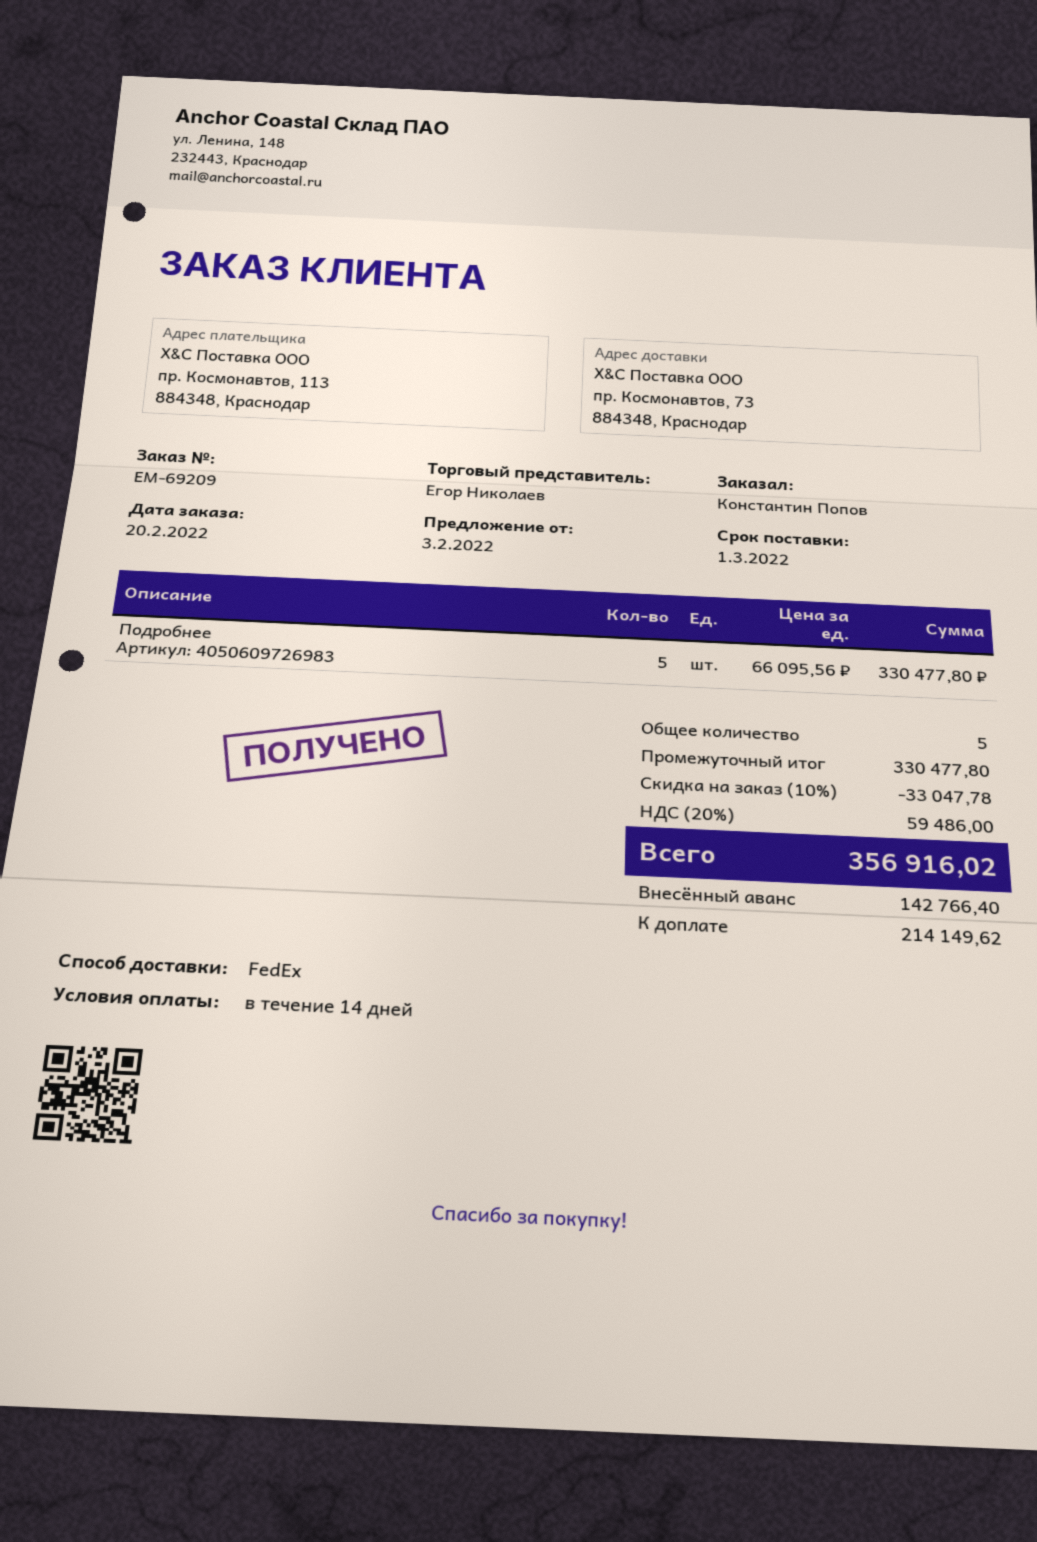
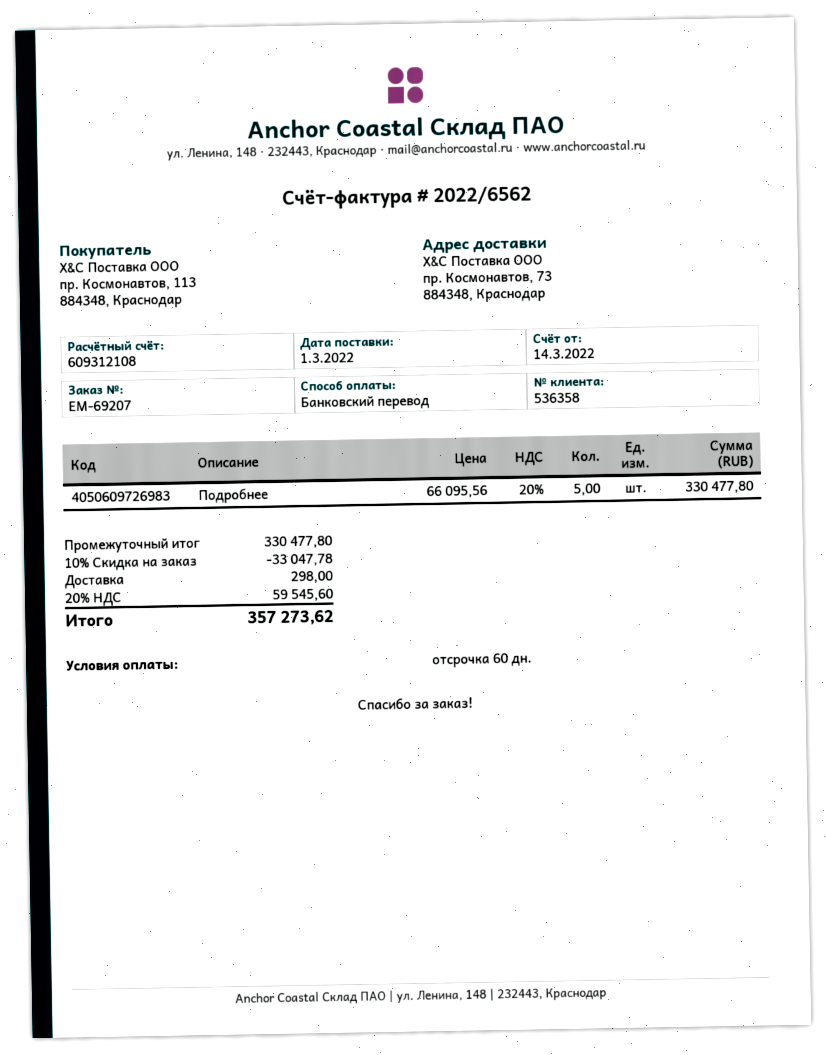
order number: EM-69209 -> EM-69207
payment terms: 14 days -> 60 days
shipping: none -> 298.00
tax: 20% = 59486.00 -> 20% = 59545.60
total: 356916.02 -> 357273.62

